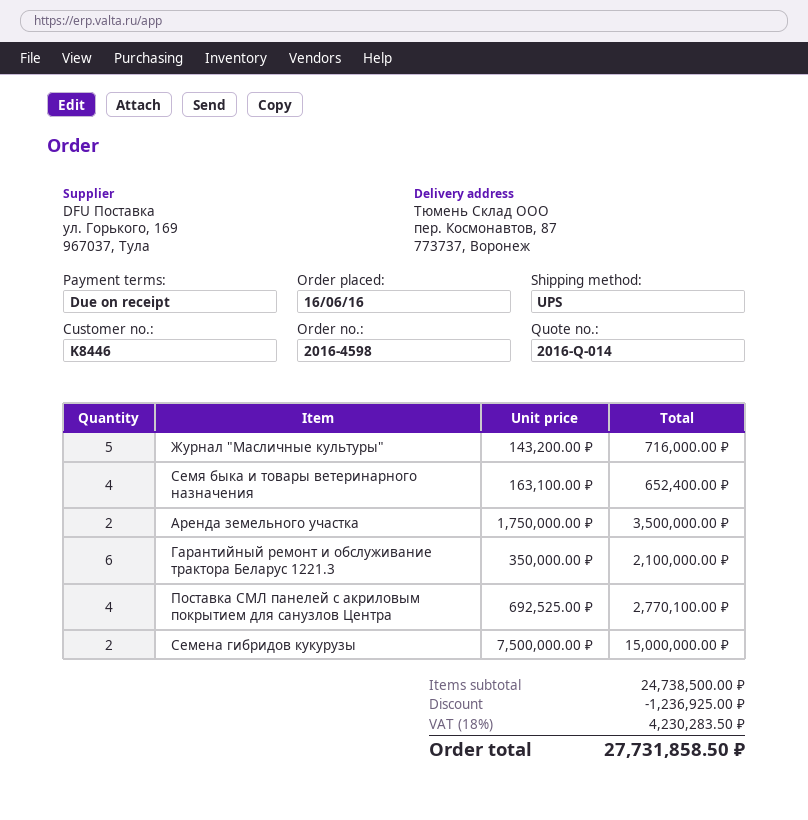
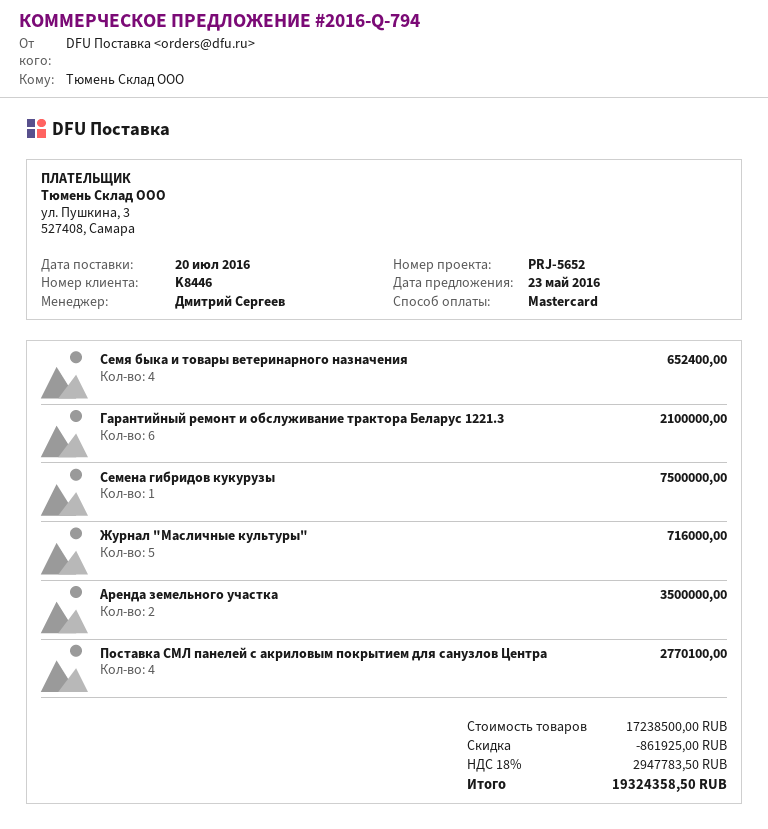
quote number: 2016-Q-014 -> 2016-Q-794
Семена гибридов кукурузы: 2 for 15000000.00 -> 1 for 7500000.00
subtotal: 24738500.00 -> 17238500.00
discount: 1236925.00 -> 861925.00
tax: 18% = 4230283.50 -> 18% = 2947783.50
total: 27731858.50 -> 19324358.50

